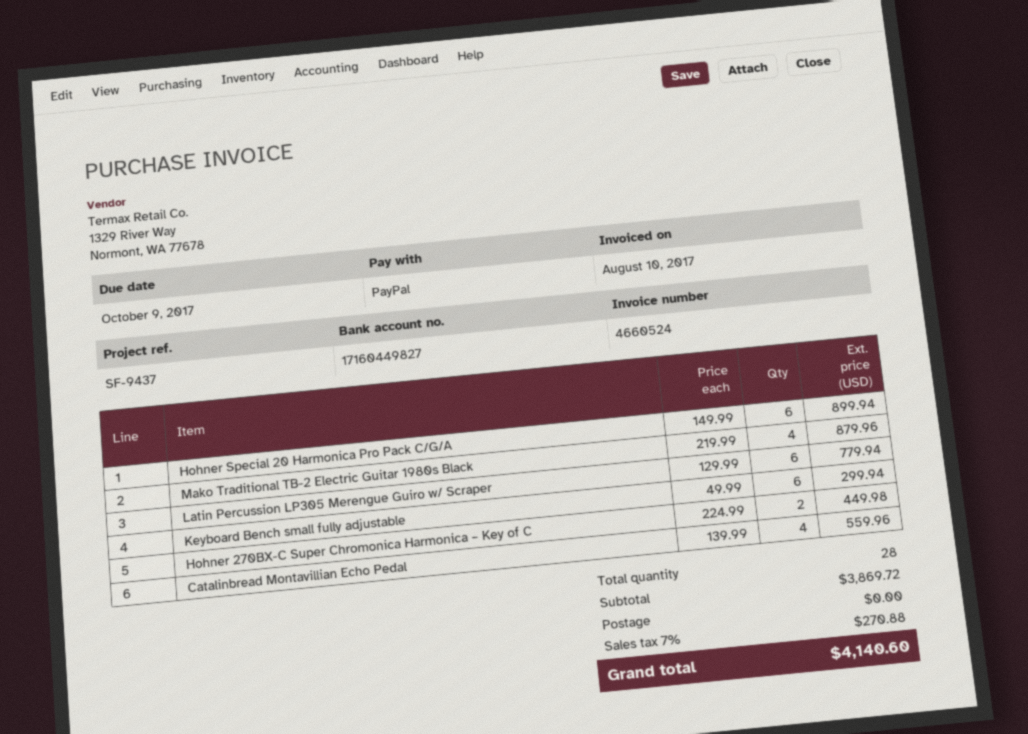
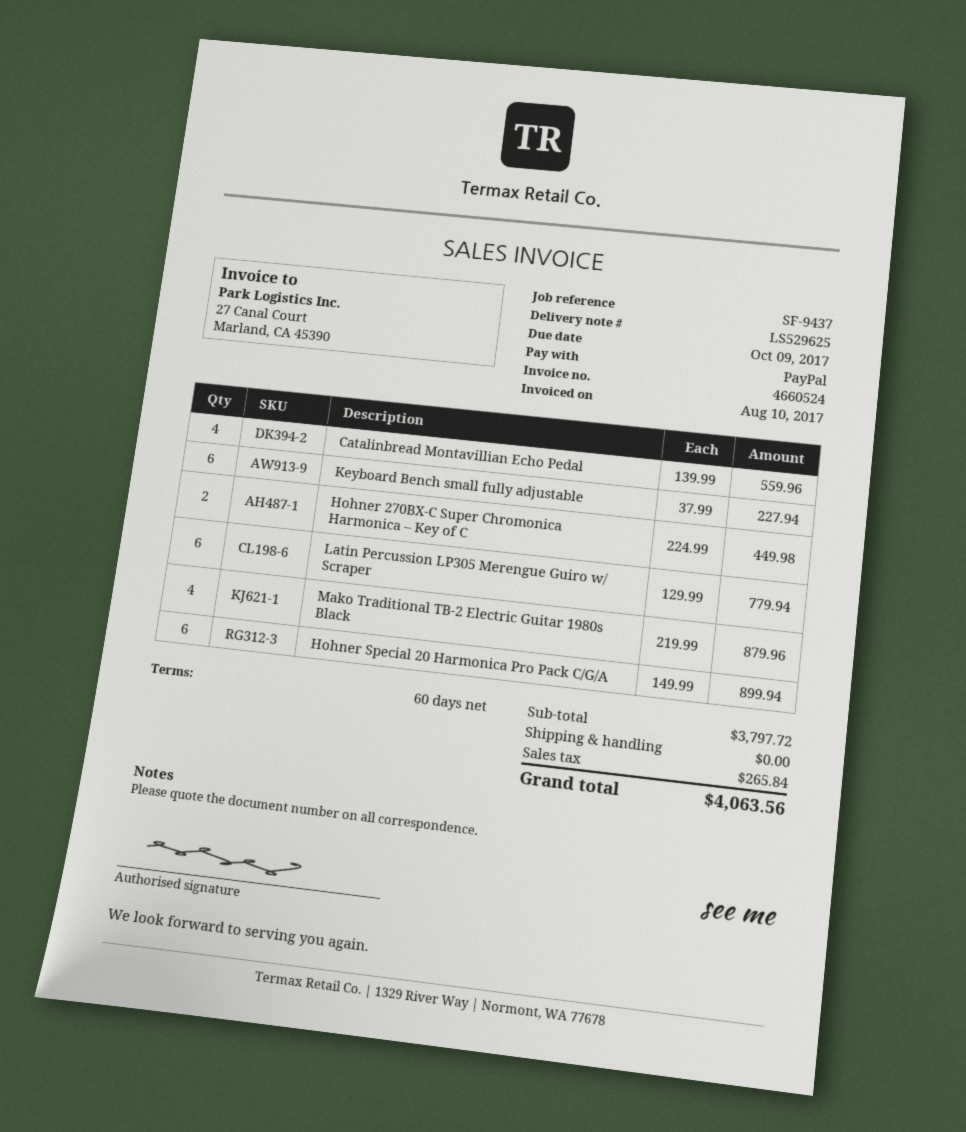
Keyboard Bench small fully adjustable: 6 x 49.99 = 299.94 -> 6 x 37.99 = 227.94
subtotal: 3869.72 -> 3797.72
tax: 270.88 -> 265.84
total: 4140.60 -> 4063.56

